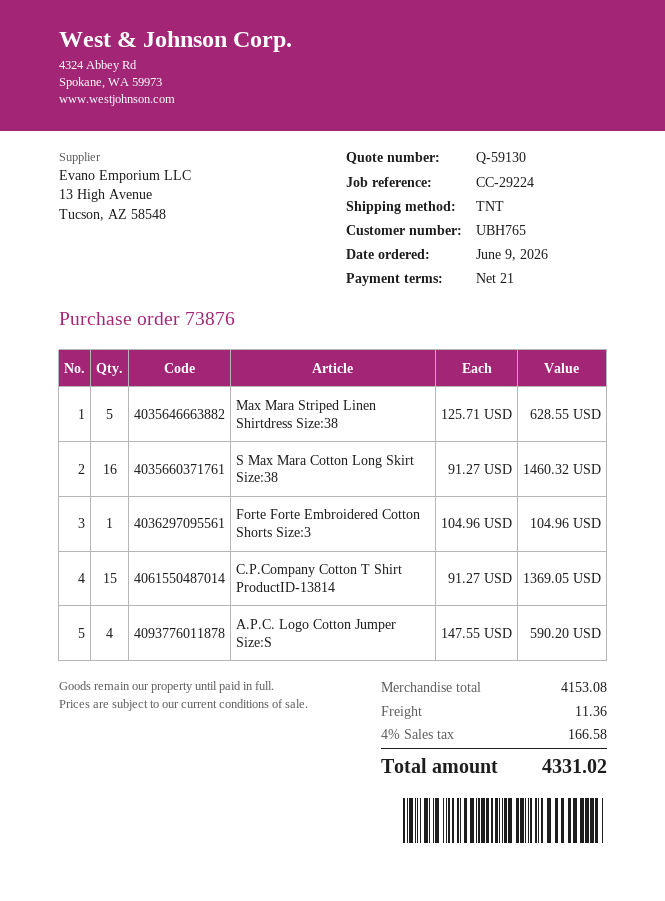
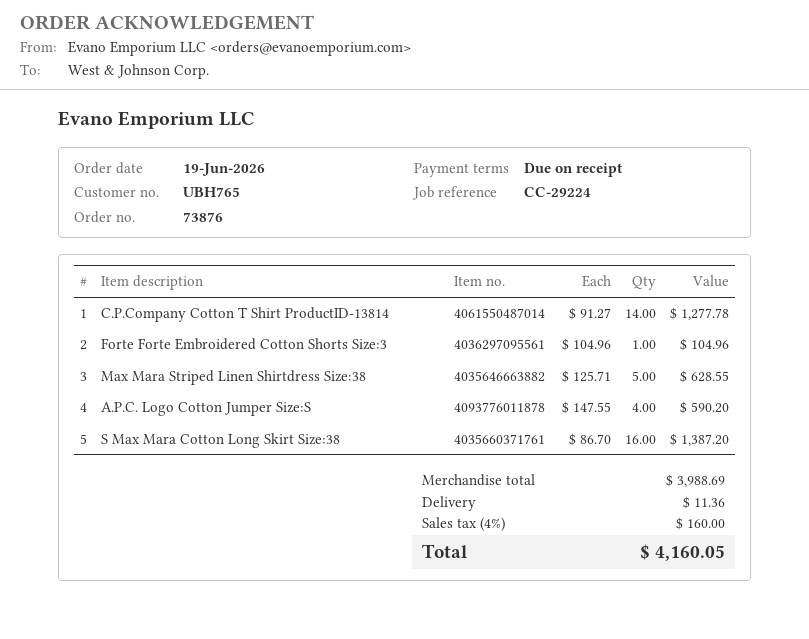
order date: 2026-06-09 -> 2026-06-19
payment terms: 21 days -> on receipt
S Max Mara Cotton Long Skirt Size:38: 16 x 91.27 = 1460.32 -> 16 x 86.70 = 1387.20
C.P.Company Cotton T Shirt ProductID-13814: 15 x 91.27 = 1369.05 -> 14 x 91.27 = 1277.78
subtotal: 4153.08 -> 3988.69
tax: 4% = 166.58 -> 4% = 160.00
total: 4331.02 -> 4160.05

